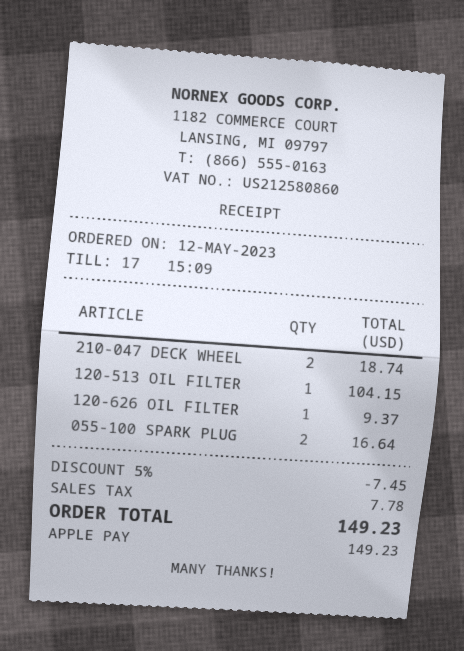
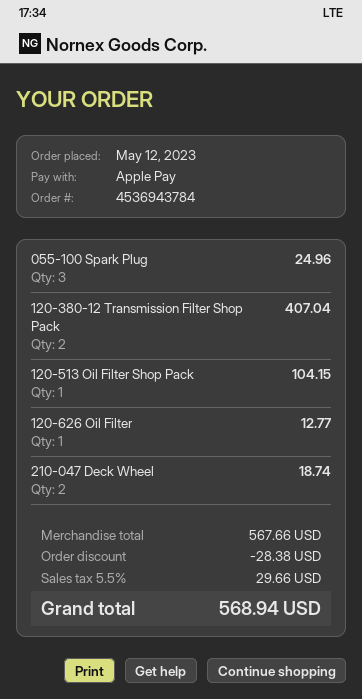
120-626 OIL FILTER: 1 for 9.37 -> 1 for 12.77
055-100 SPARK PLUG: 2 for 16.64 -> 3 for 24.96
120-380-12 Transmission Filter Shop Pack: none -> 2 for 407.04
discount: 7.45 -> 28.38
tax: 7.78 -> 29.66
total: 149.23 -> 568.94

